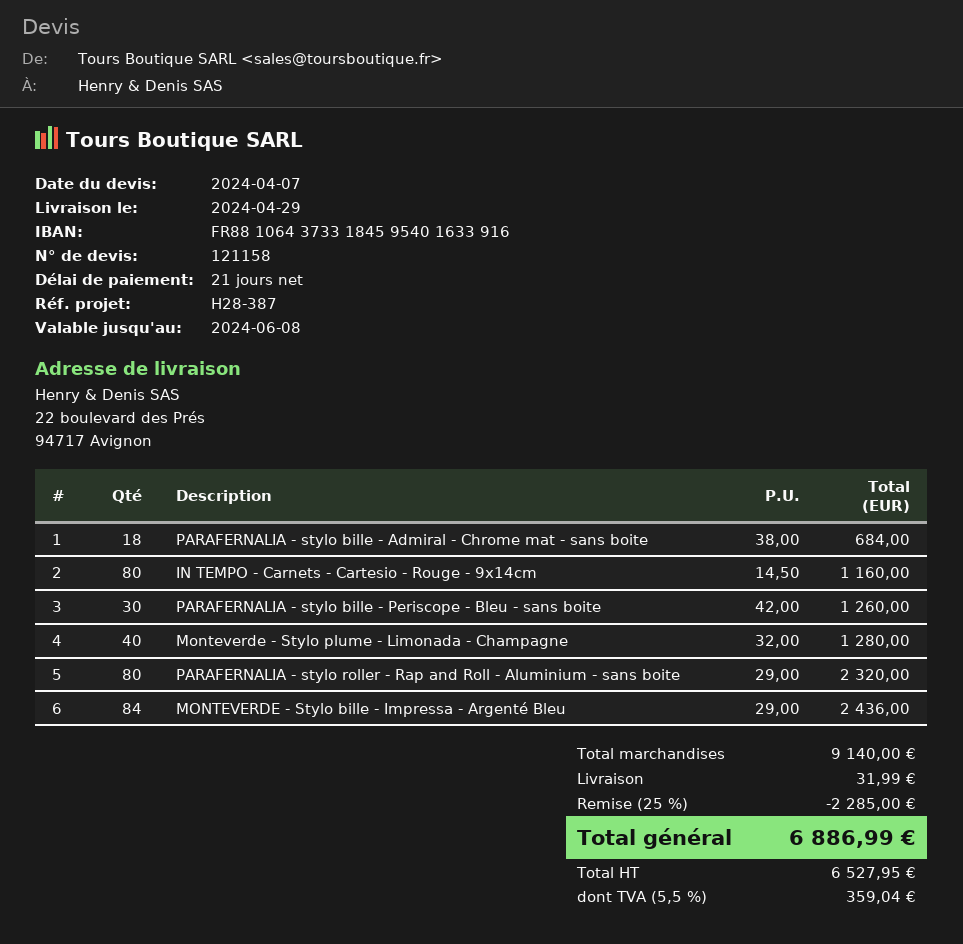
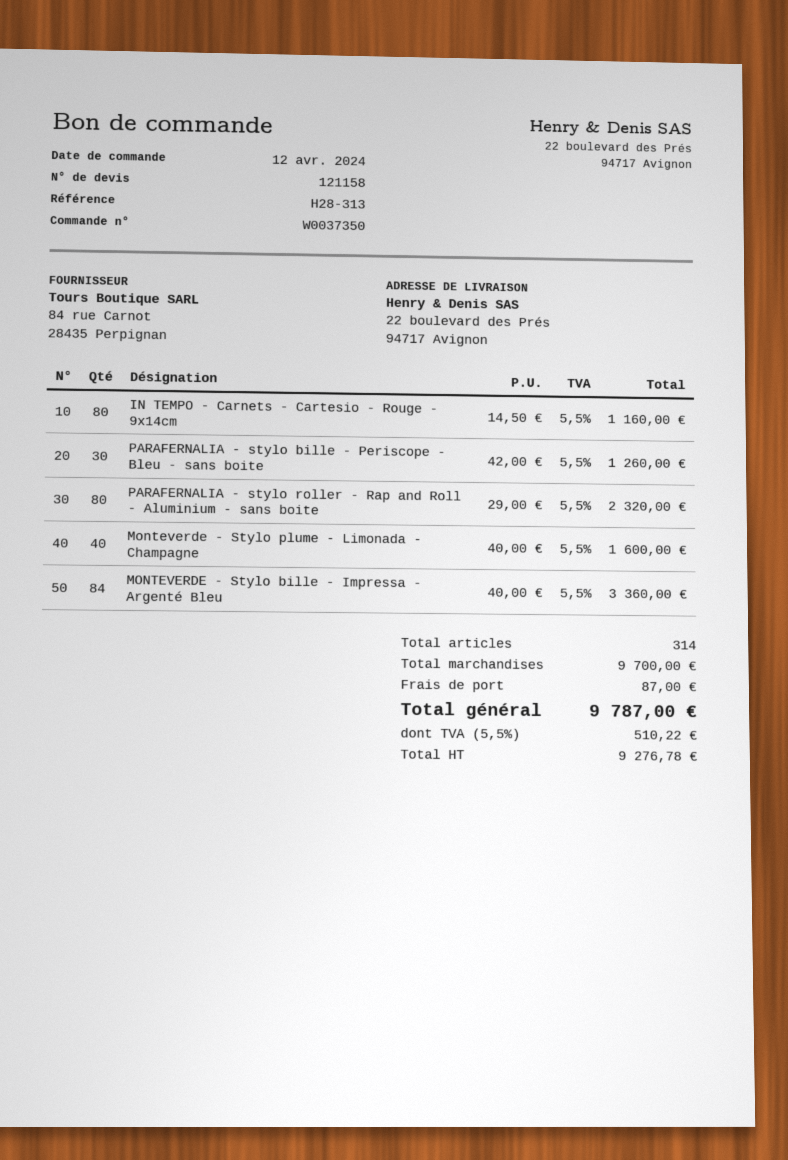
reference: H28-387 -> H28-313
PARAFERNALIA - stylo bille - Admiral - Chrome mat - sans boite: 18 x 38.00 = 684.00 -> none
Monteverde - Stylo plume - Limonada - Champagne: 40 x 32.00 = 1280.00 -> 40 x 40.00 = 1600.00
MONTEVERDE - Stylo bille - Impressa - Argenté Bleu: 84 x 29.00 = 2436.00 -> 84 x 40.00 = 3360.00
subtotal: 9140.00 -> 9700.00
discount: 25% = 2285.00 -> none
shipping: 31.99 -> 87.00
net: 6527.95 -> 9276.78
tax: 5.5% = 359.04 -> 5.5% = 510.22
total: 6886.99 -> 9787.00

